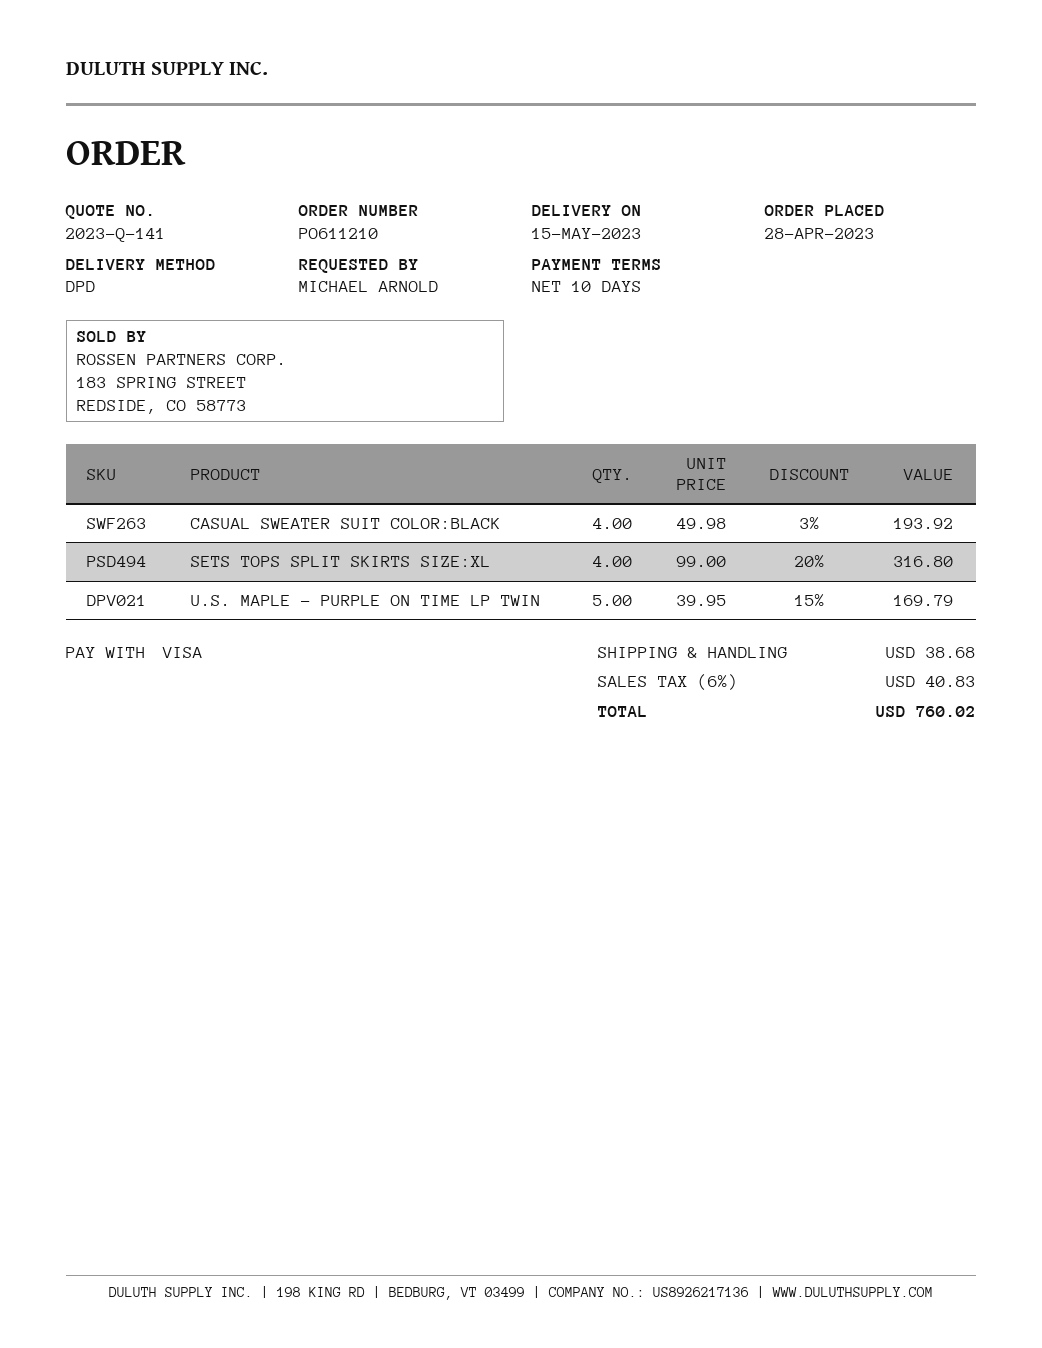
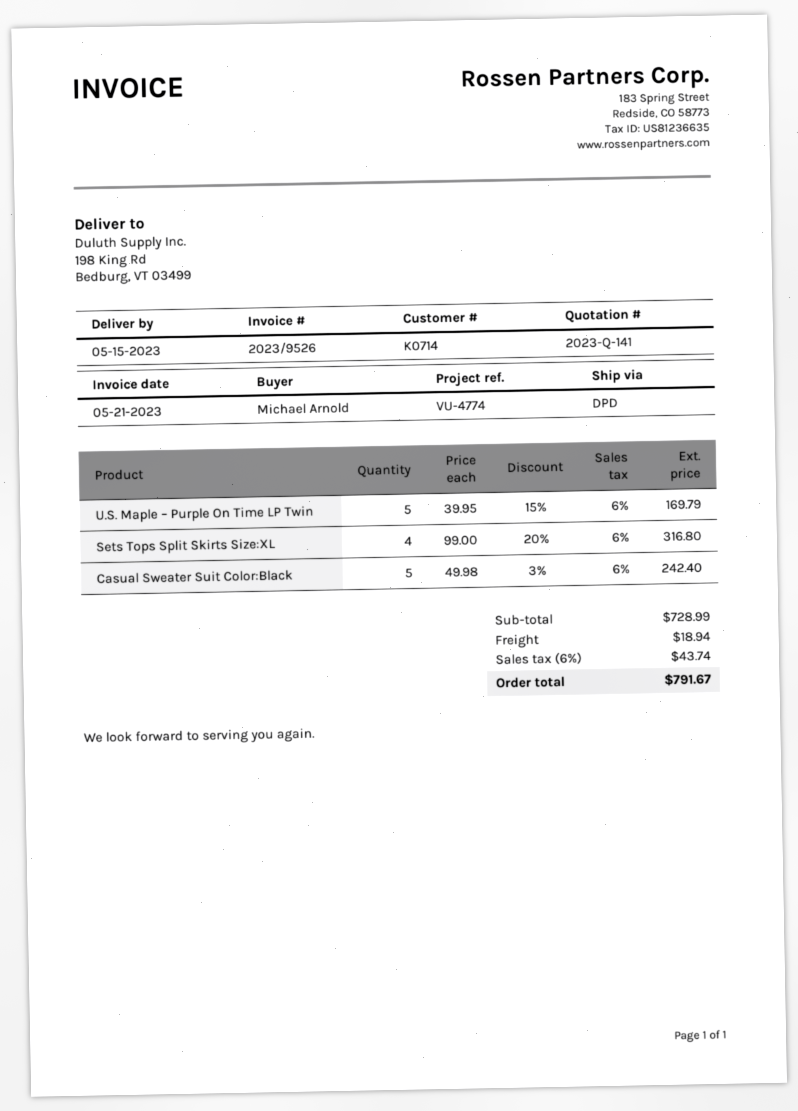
CASUAL SWEATER SUIT COLOR:BLACK: 4 x 49.98 - 3% = 193.92 -> 5 x 49.98 - 3% = 242.40
shipping: 38.68 -> 18.94
tax: 6% = 40.83 -> 6% = 43.74
total: 760.02 -> 791.67

